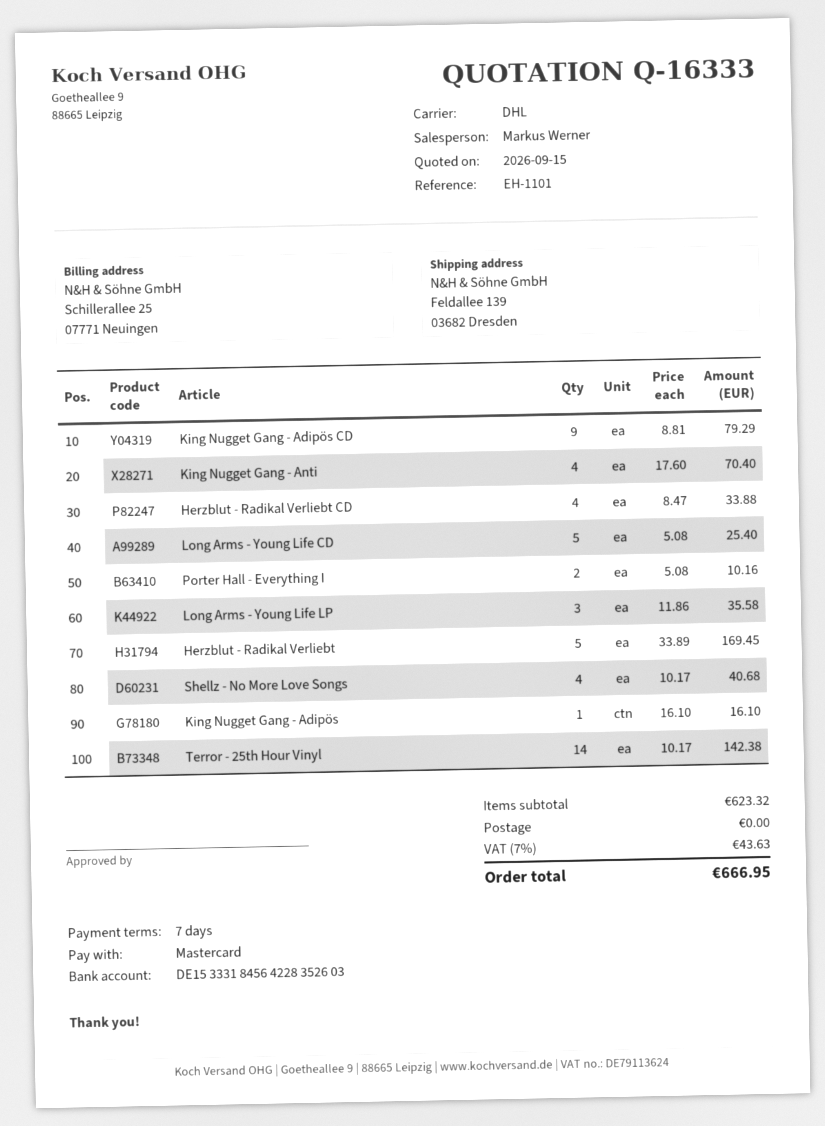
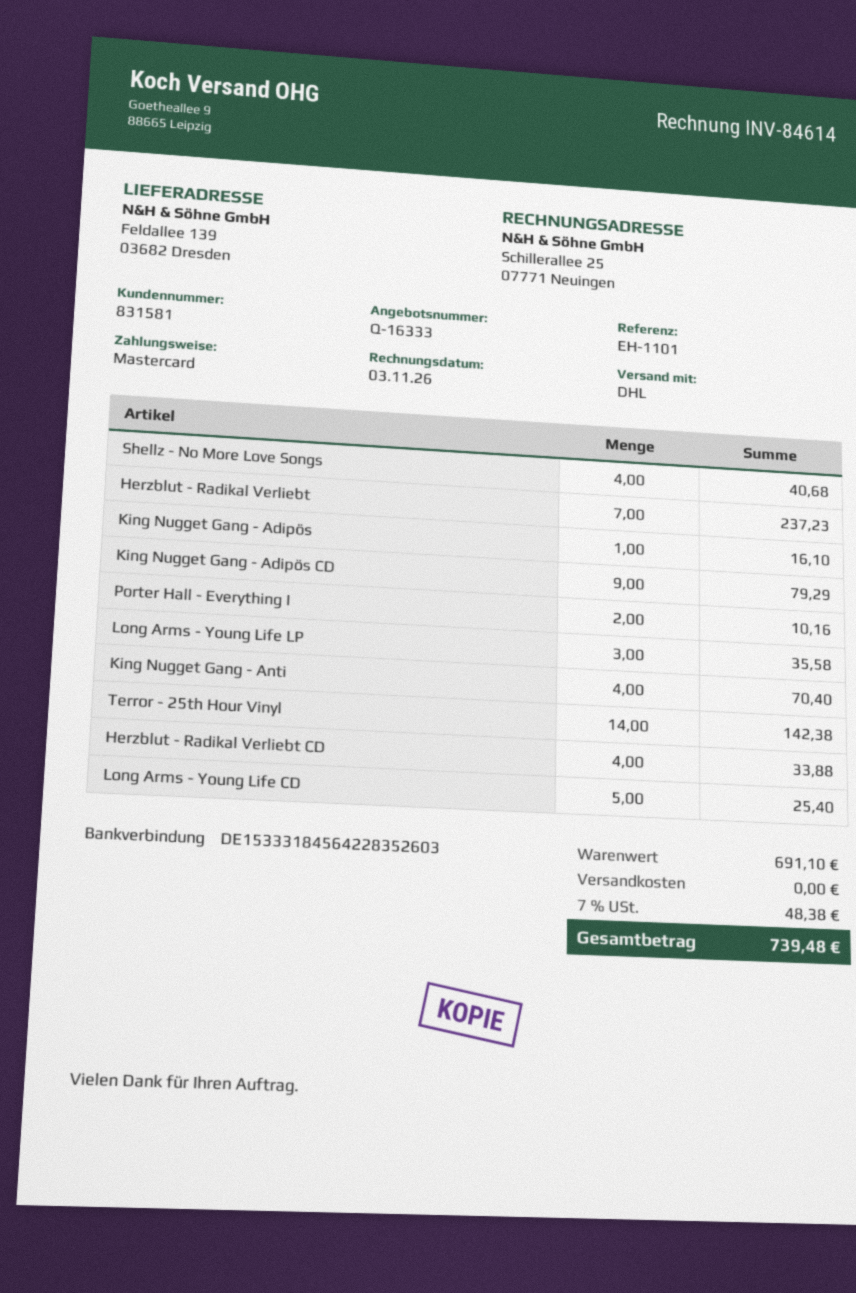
Herzblut - Radikal Verliebt: 5 for 169.45 -> 7 for 237.23
subtotal: 623.32 -> 691.10
tax: 7% = 43.63 -> 7% = 48.38
total: 666.95 -> 739.48

